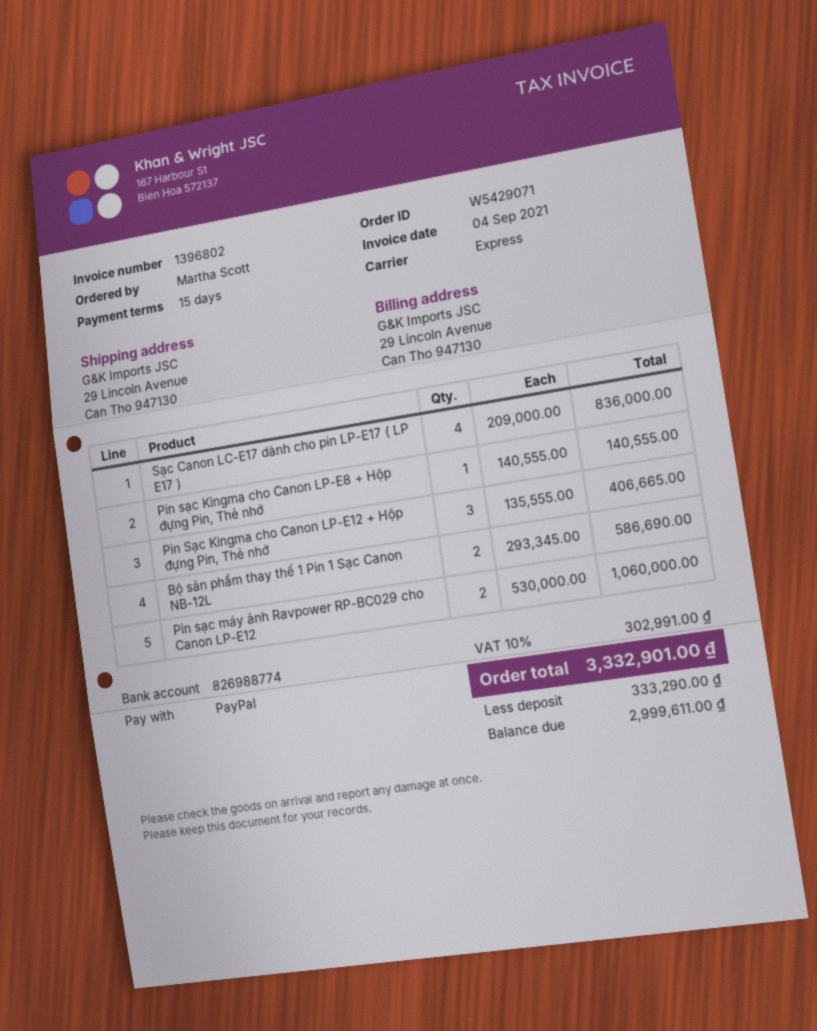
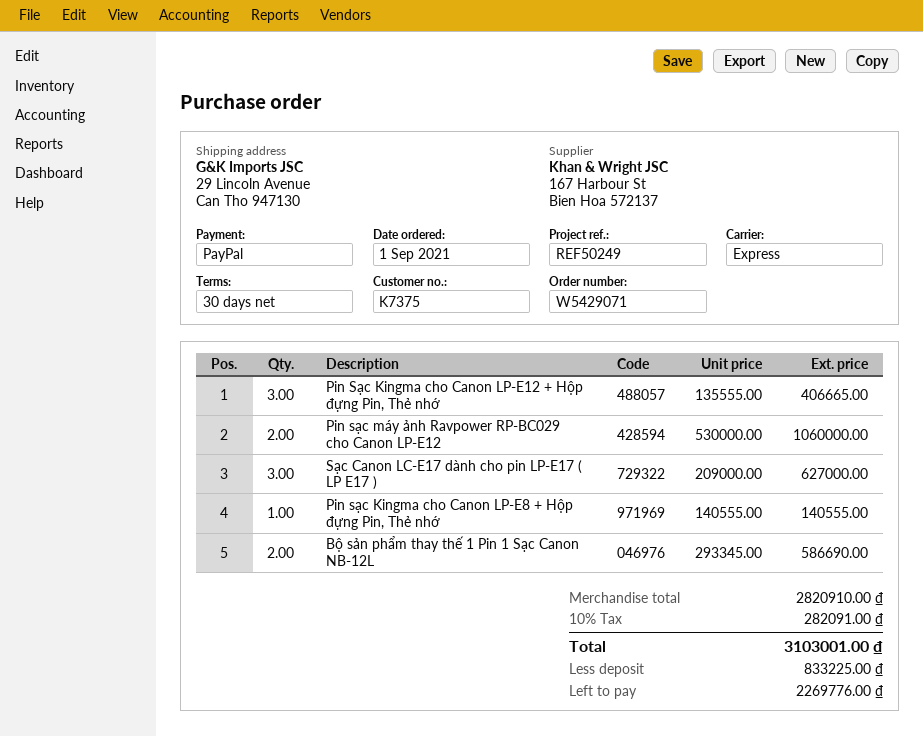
payment terms: 15 days -> 30 days
Sạc Canon LC-E17 dành cho pin LP-E17 ( LP E17 ): 4 x 209000.00 = 836000.00 -> 3 x 209000.00 = 627000.00
tax: 10% = 302991.00 -> 10% = 282091.00
total: 3332901.00 -> 3103001.00
deposit: 333290.00 -> 833225.00
balance: 2999611.00 -> 2269776.00

